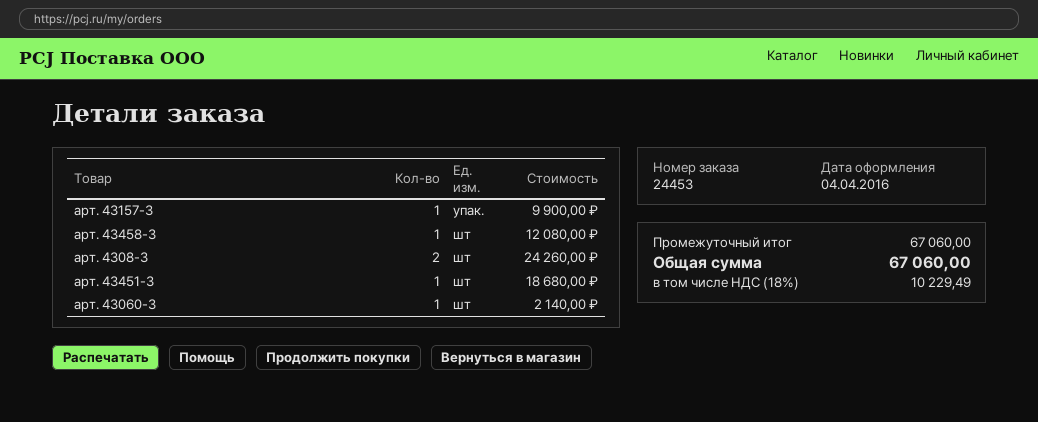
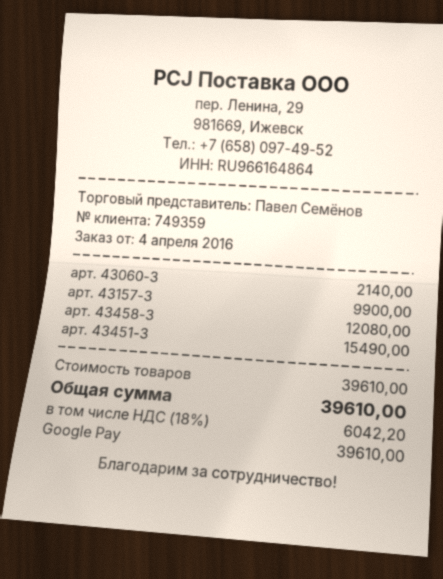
арт. 4308-3: 2 for 24260.00 -> none
арт. 43451-3: 1 for 18680.00 -> 1 for 15490.00
subtotal: 67060.00 -> 39610.00
tax: 18% = 10229.49 -> 18% = 6042.20
total: 67060.00 -> 39610.00

